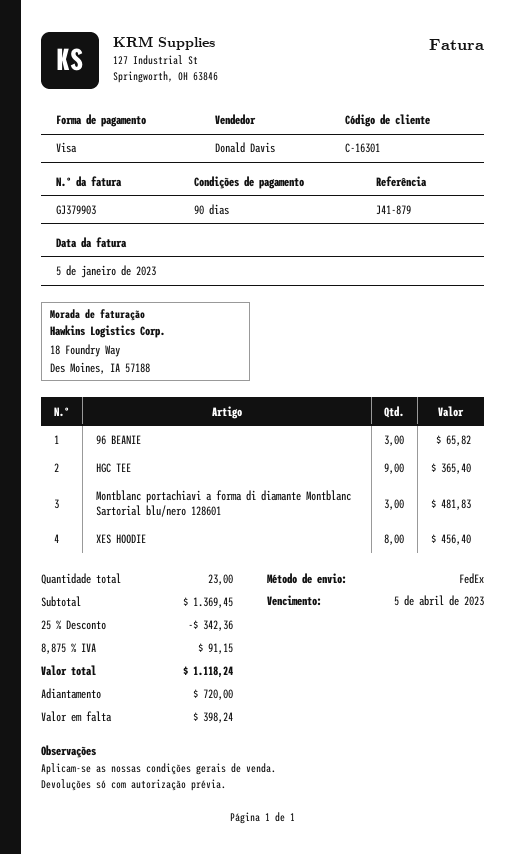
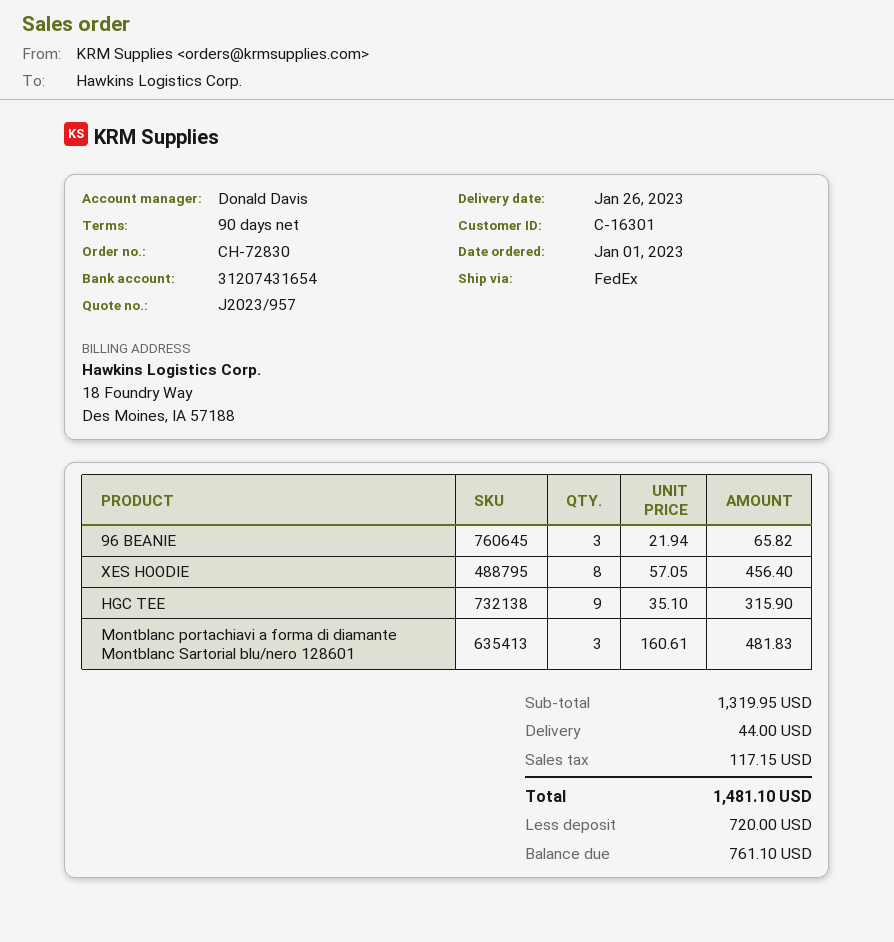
HGC TEE: 9 for 365.40 -> 9 for 315.90
subtotal: 1369.45 -> 1319.95
discount: 25% = 342.36 -> none
shipping: none -> 44.00
tax: 91.15 -> 117.15
total: 1118.24 -> 1481.10
balance: 398.24 -> 761.10

